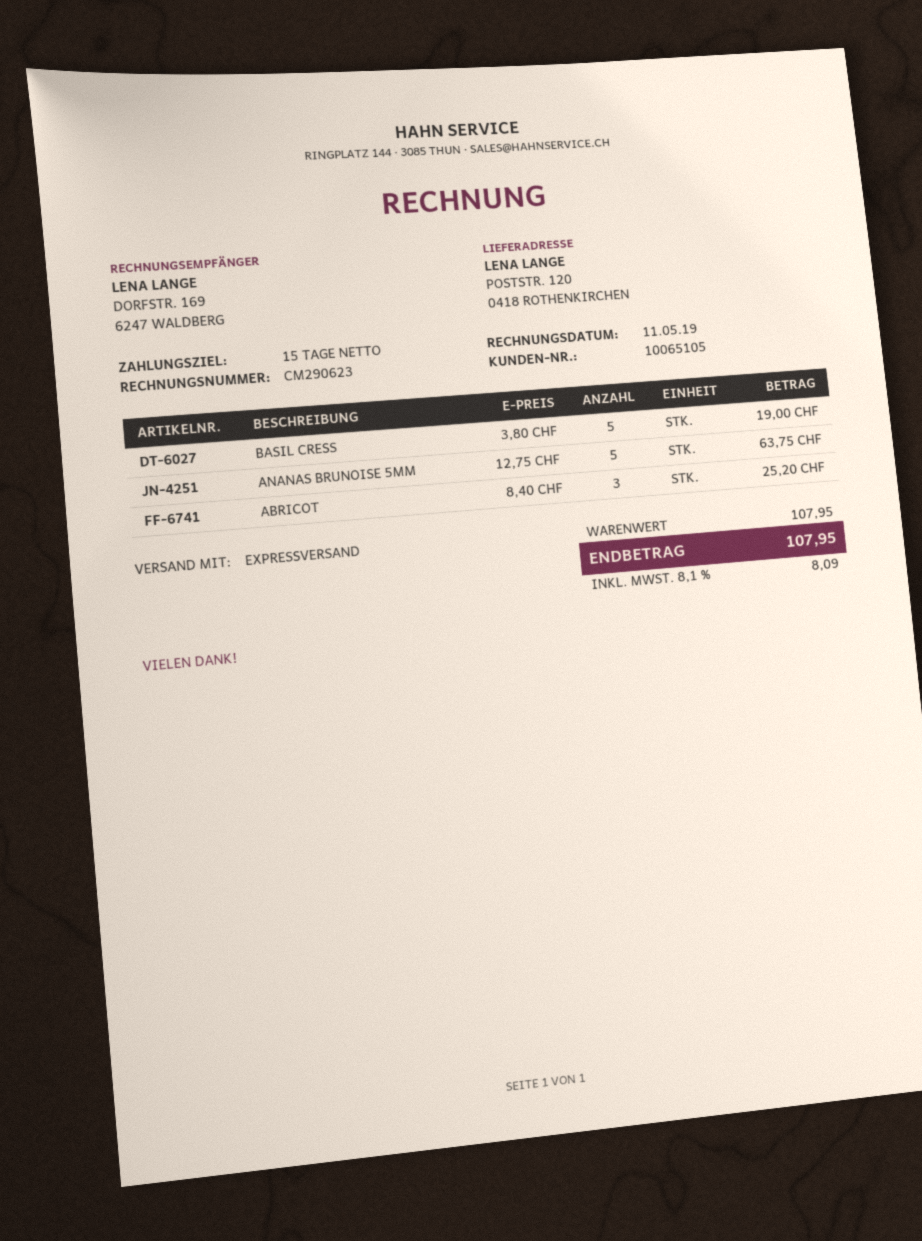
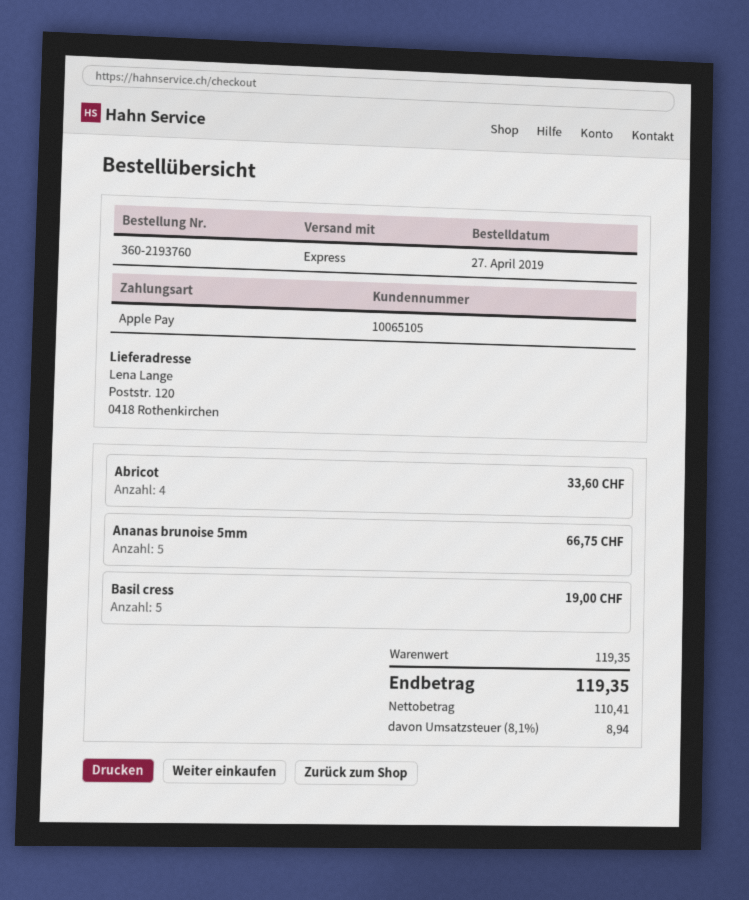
ANANAS BRUNOISE 5MM: 5 for 63.75 -> 5 for 66.75
ABRICOT: 3 for 25.20 -> 4 for 33.60
subtotal: 107.95 -> 119.35
tax: 8.1% = 8.09 -> 8.1% = 8.94
total: 107.95 -> 119.35

